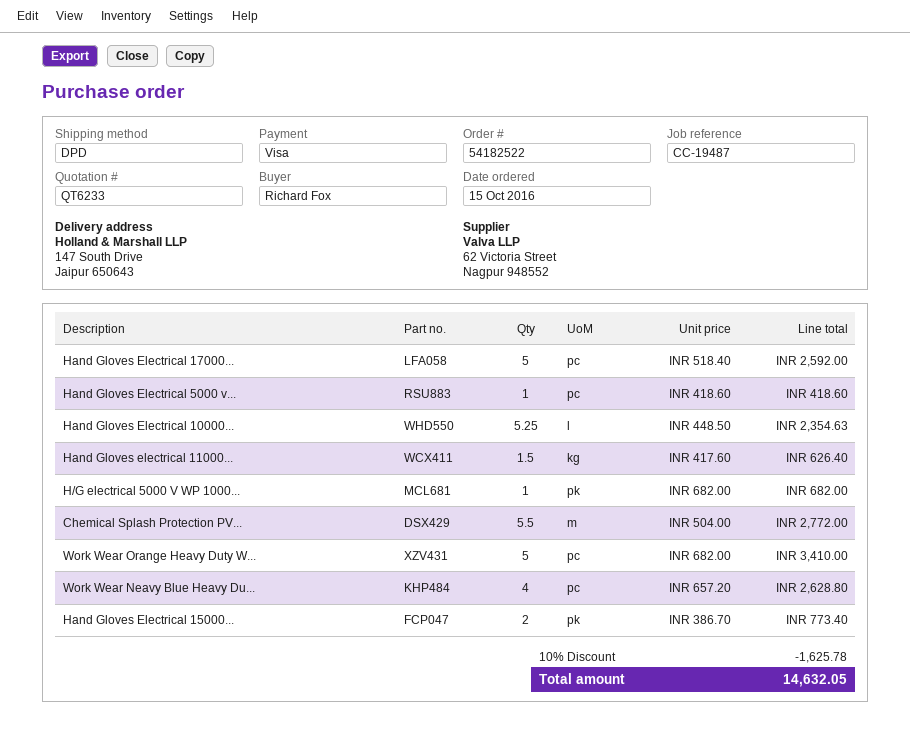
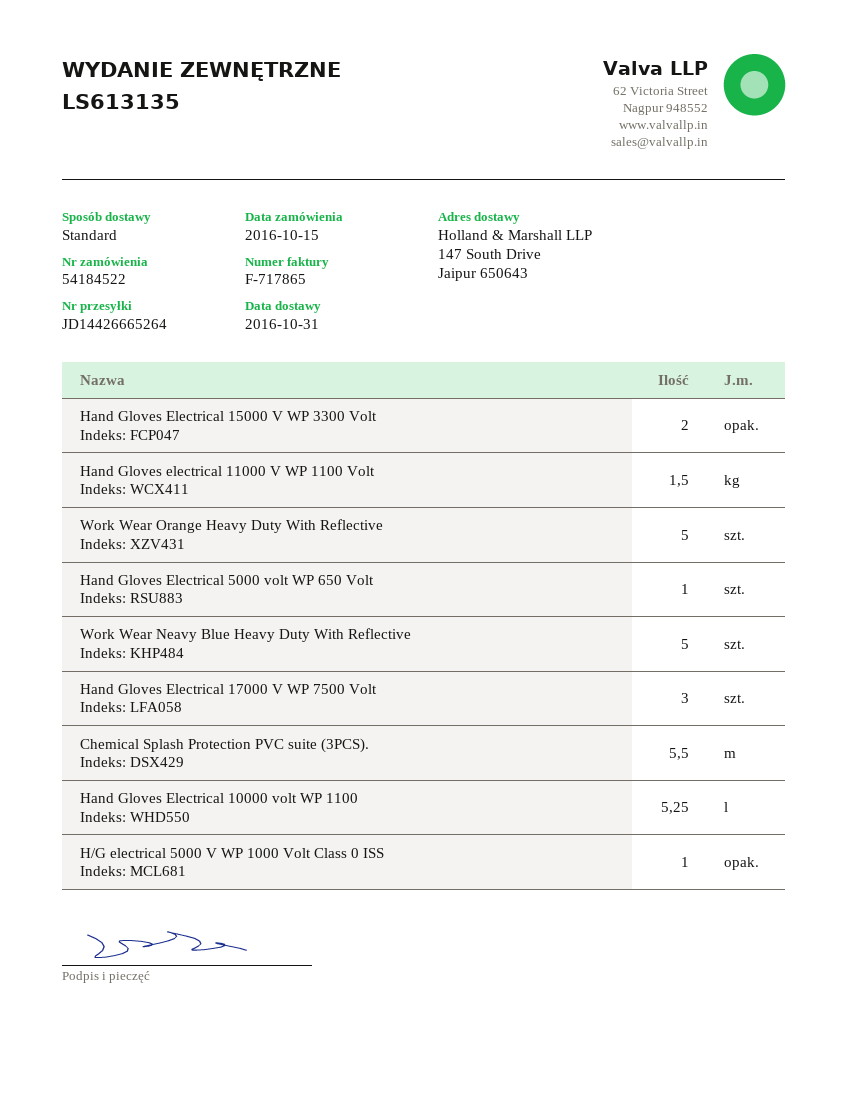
order number: 54182522 -> 54184522
shipping method: DPD -> standard
Hand Gloves Electrical 17000...: 5 -> 3
Work Wear Neavy Blue Heavy Du...: 4 -> 5

